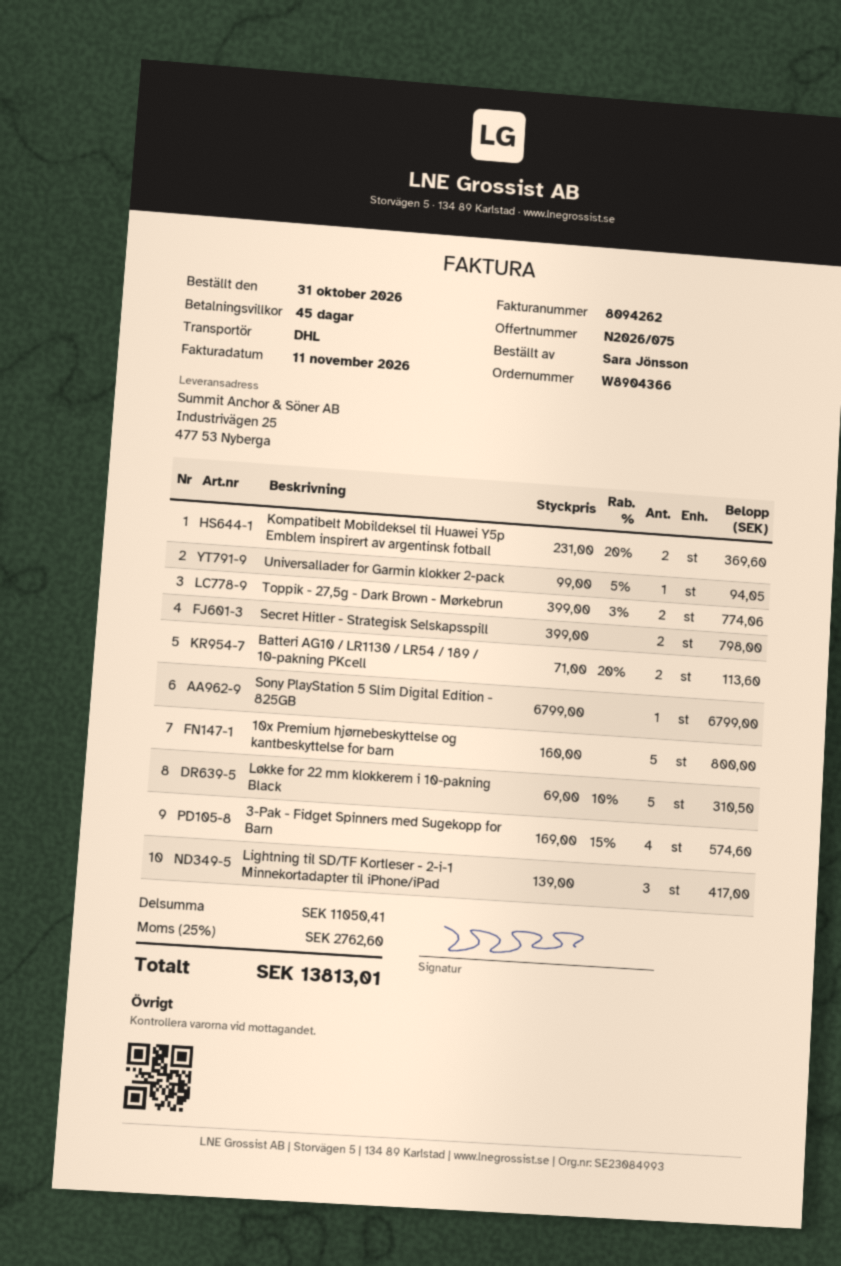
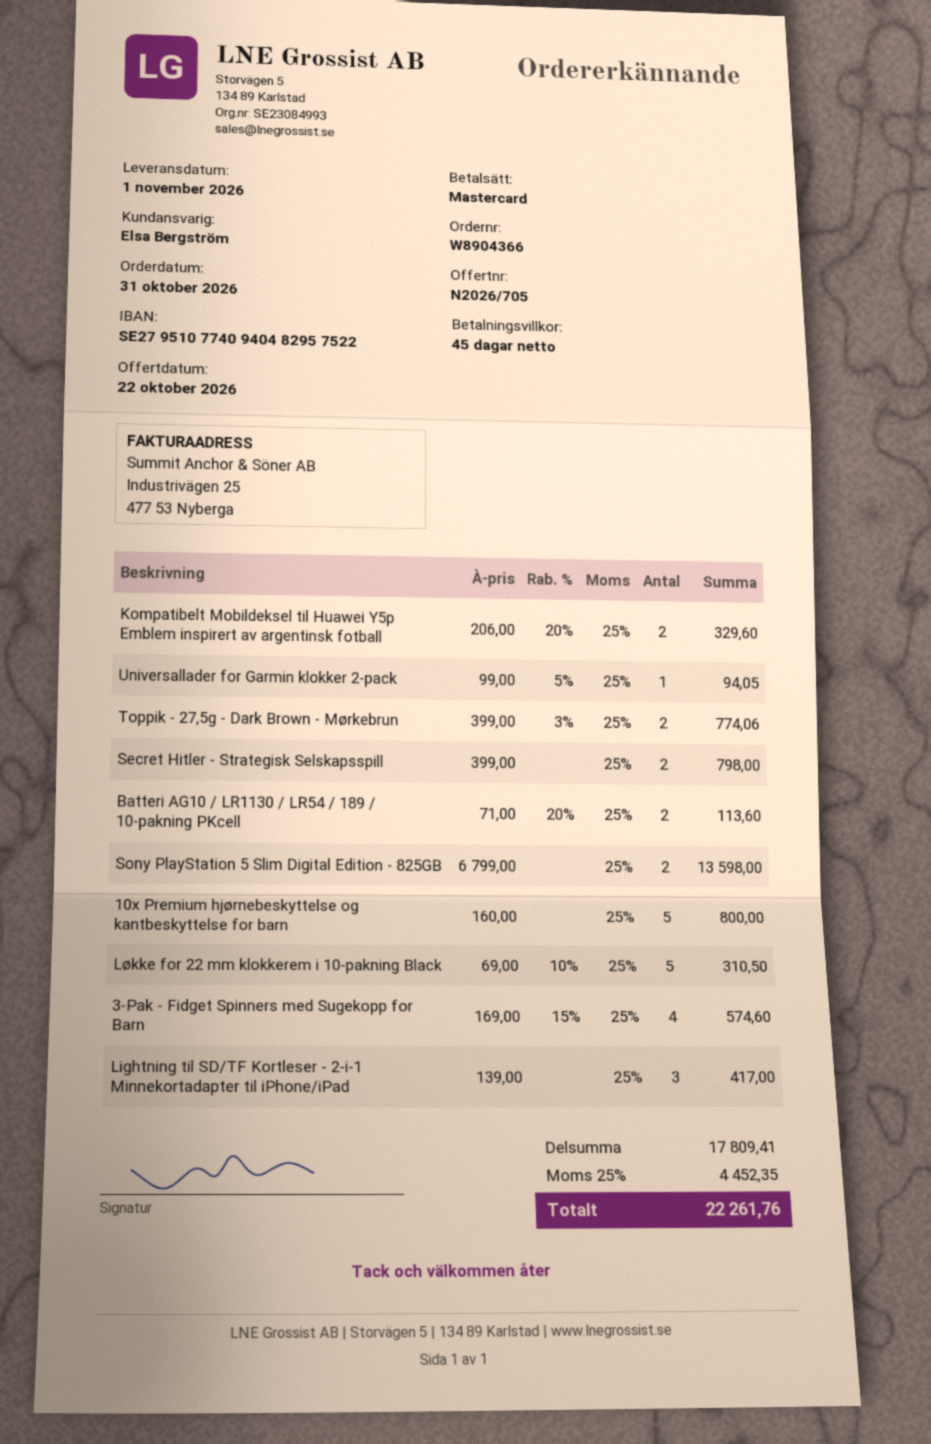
quote number: N2026/075 -> N2026/705
Kompatibelt Mobildeksel til Huawei Y5p Emblem inspirert av argentinsk fotball: 2 x 231.00 - 20% = 369.60 -> 2 x 206.00 - 20% = 329.60
Sony PlayStation 5 Slim Digital Edition - 825GB: 1 x 6799.00 = 6799.00 -> 2 x 6799.00 = 13598.00
subtotal: 11050.41 -> 17809.41
tax: 25% = 2762.60 -> 25% = 4452.35
total: 13813.01 -> 22261.76

